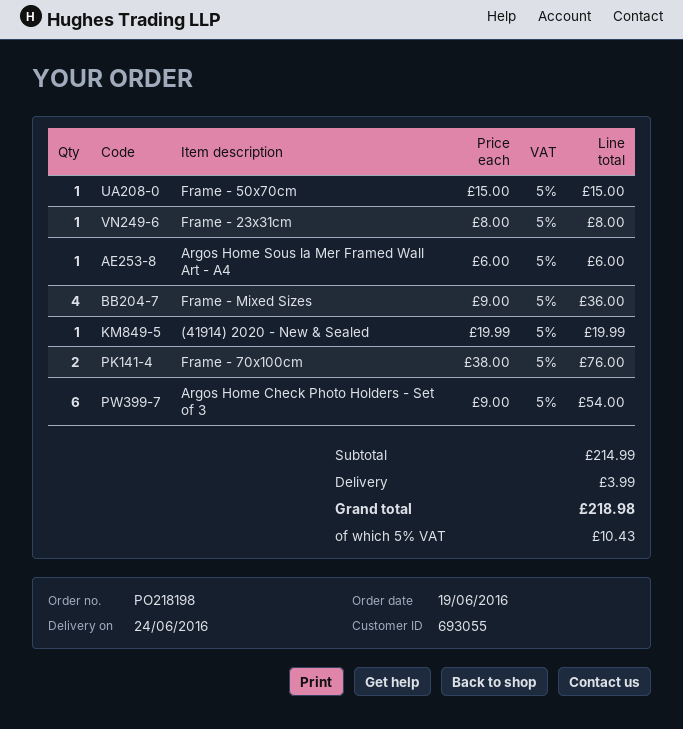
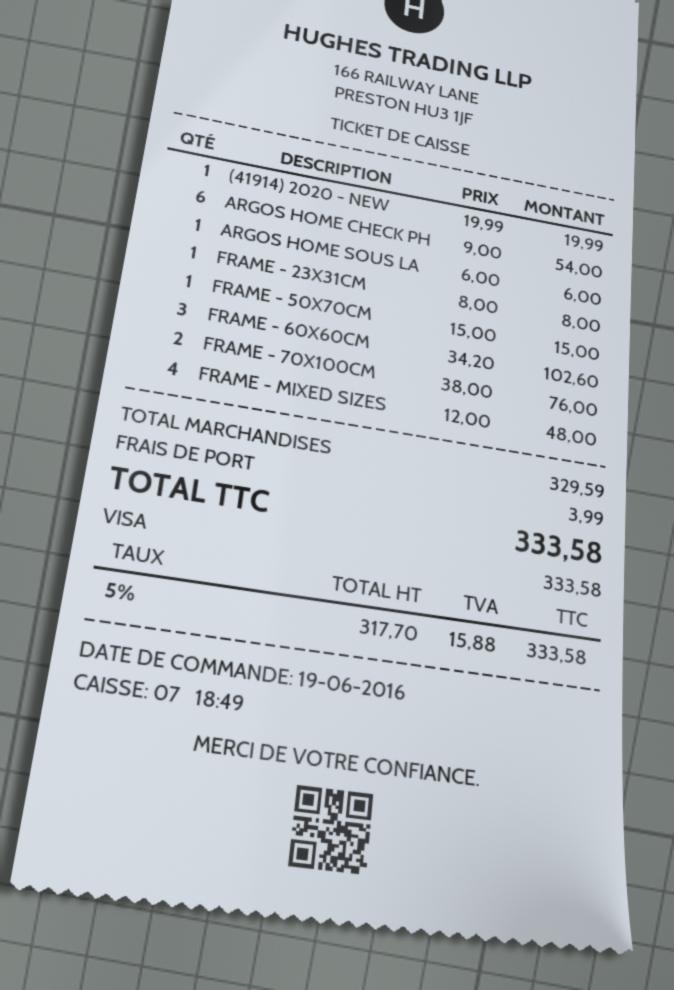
Frame - Mixed Sizes: 4 x 9.00 = 36.00 -> 4 x 12.00 = 48.00
FRAME - 60X60CM: none -> 3 x 34.20 = 102.60
subtotal: 214.99 -> 329.59
tax: 5% = 10.43 -> 5% = 15.88
total: 218.98 -> 333.58

